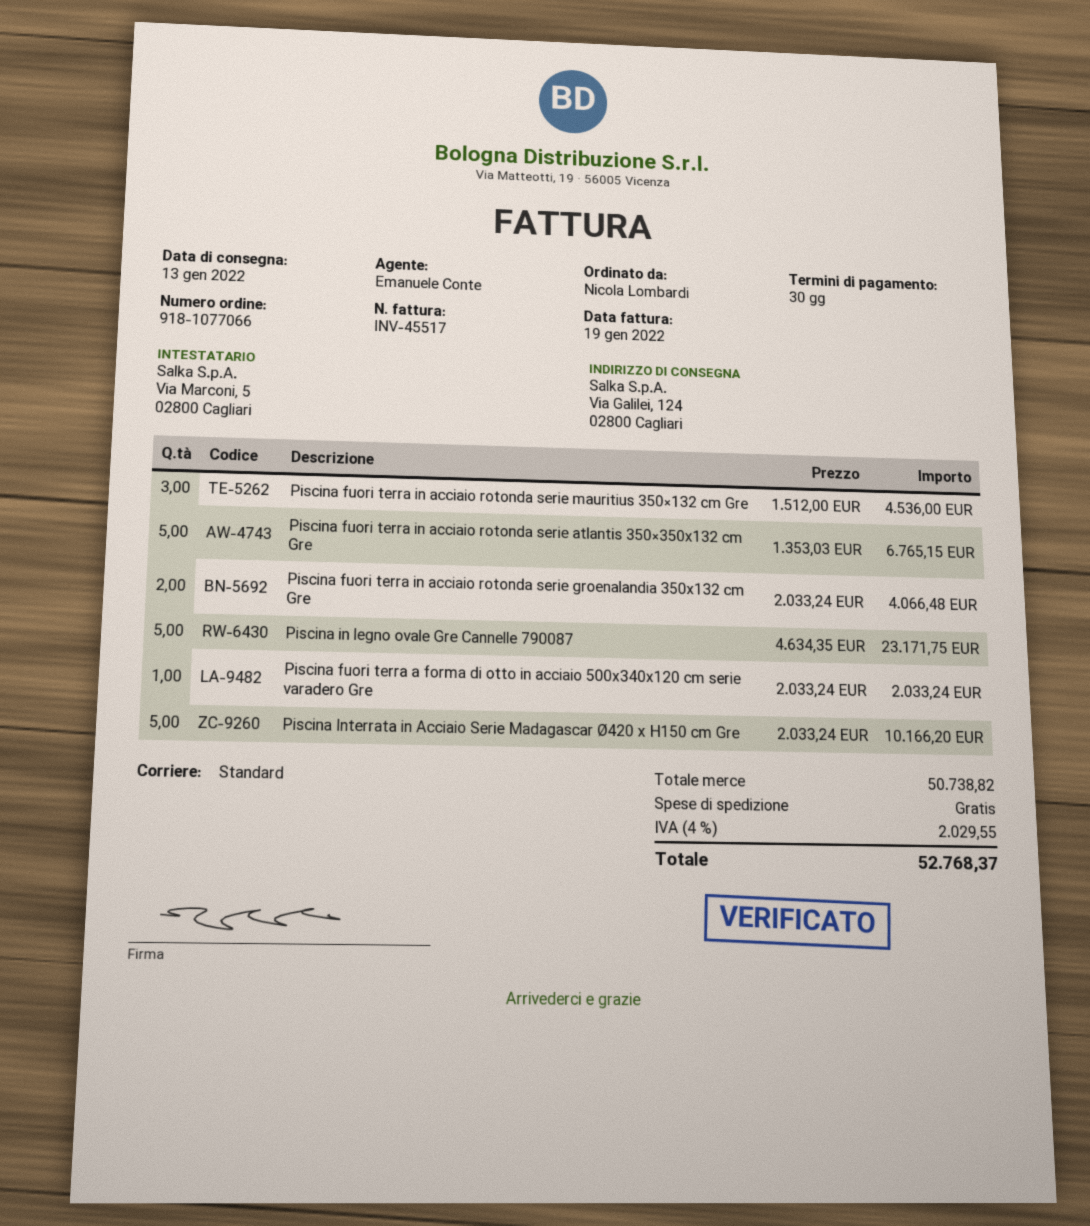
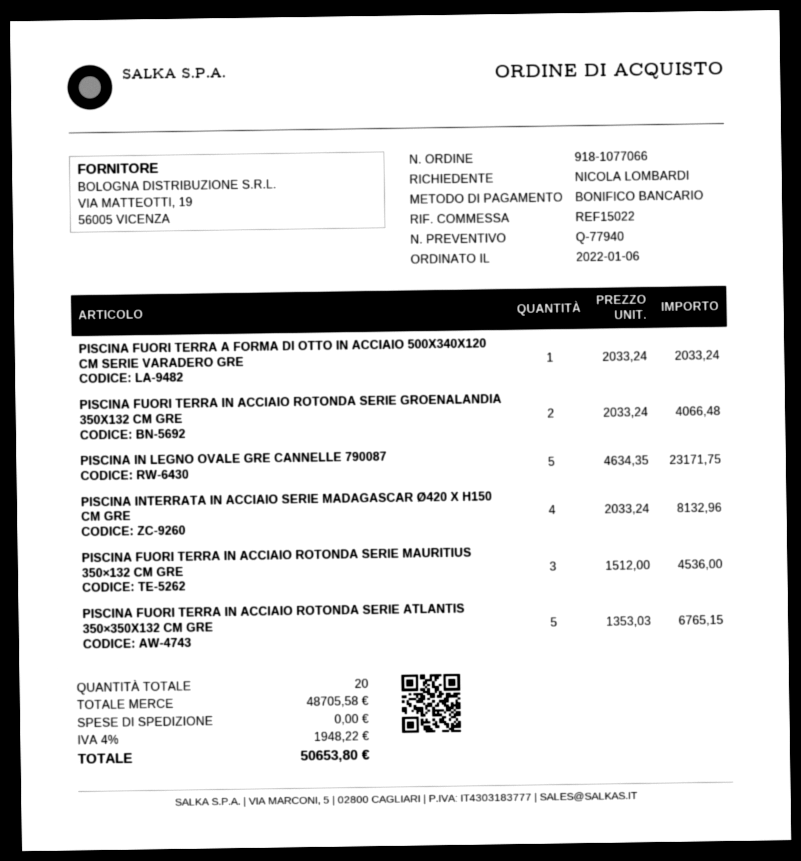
Piscina Interrata in Acciaio Serie Madagascar Ø420 x H150 cm Gre: 5 x 2033.24 = 10166.20 -> 4 x 2033.24 = 8132.96
subtotal: 50738.82 -> 48705.58
tax: 4% = 2029.55 -> 4% = 1948.22
total: 52768.37 -> 50653.80

